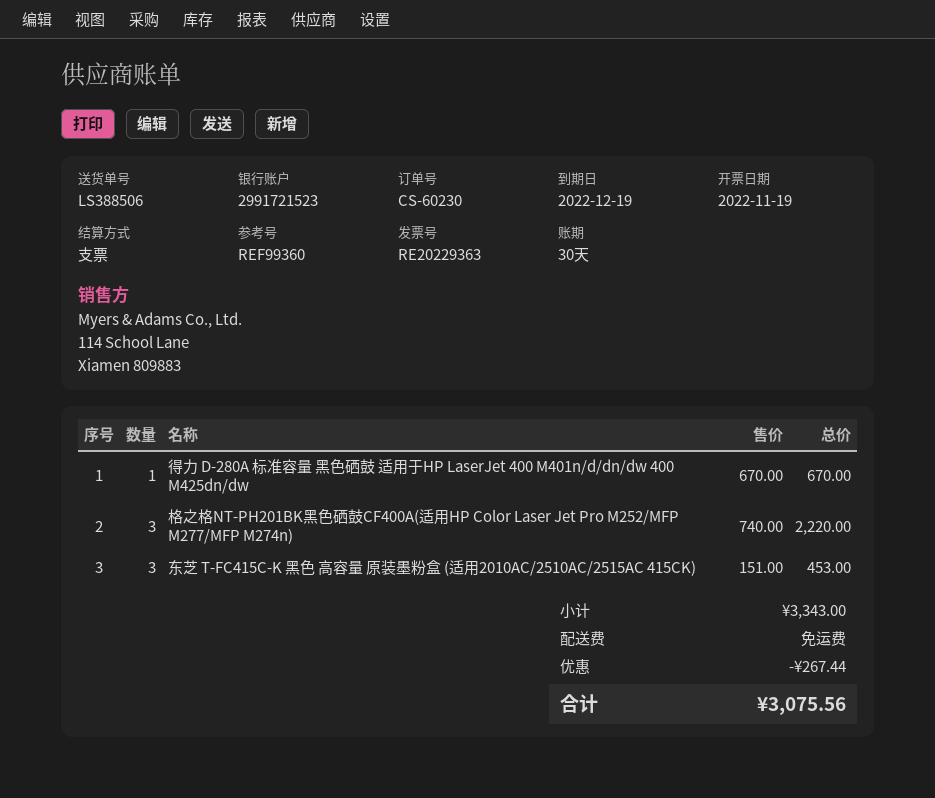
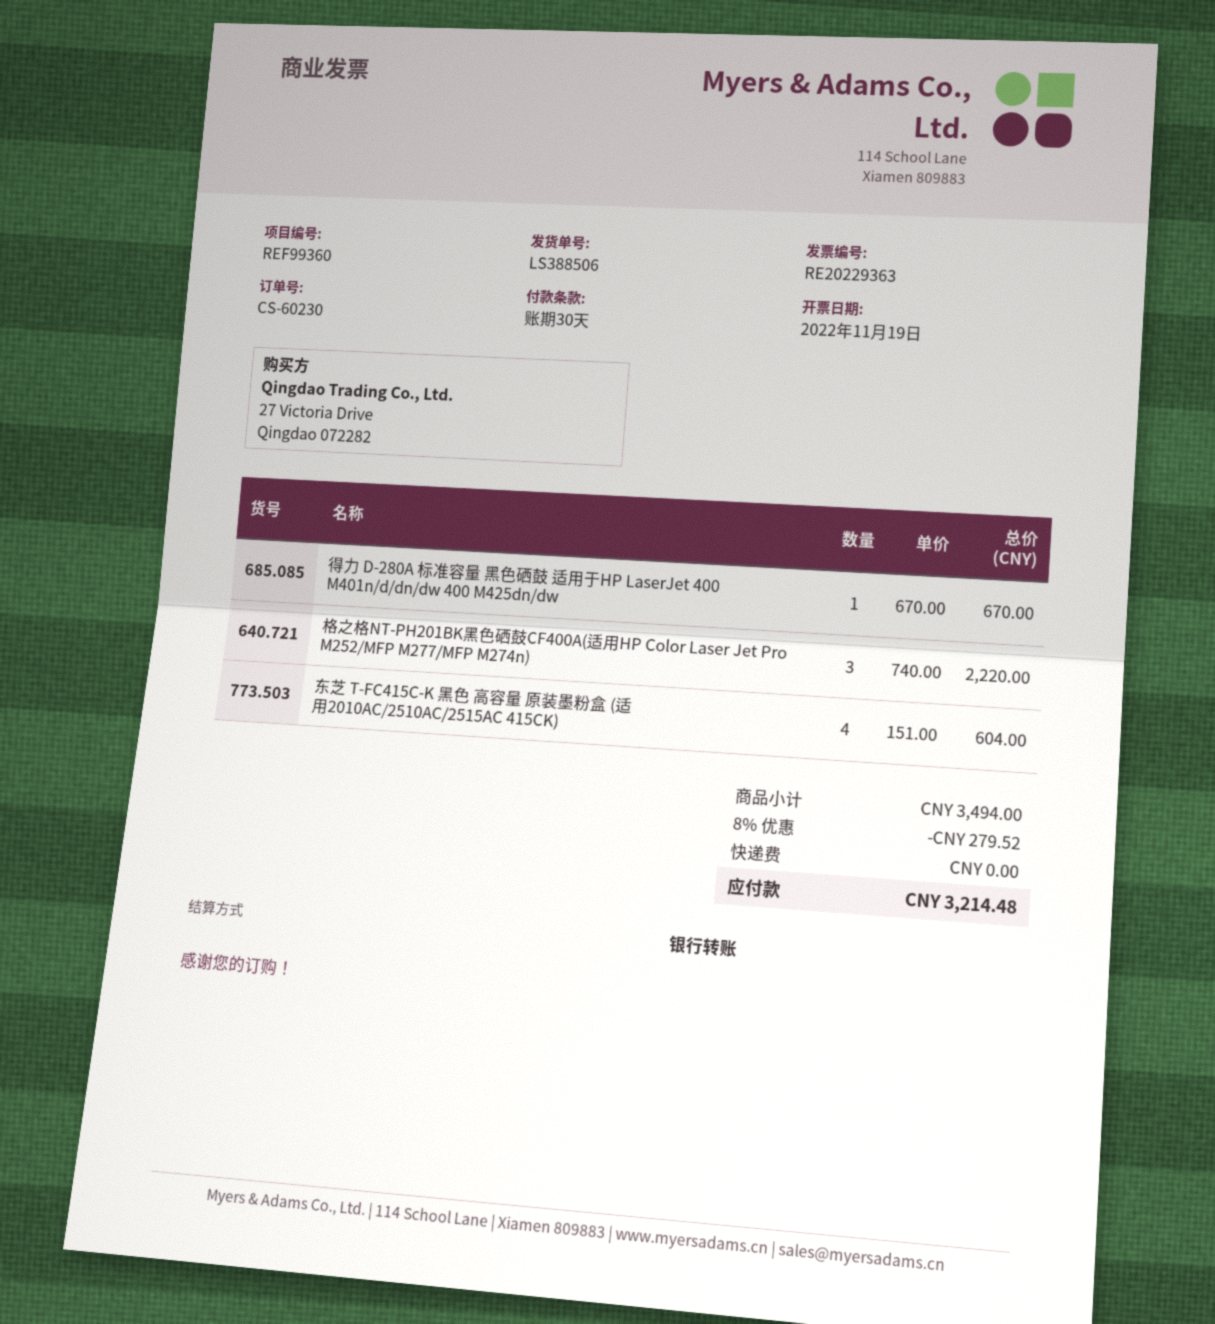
payment method: cheque -> bank transfer
东芝 T-FC415C-K 黑色 高容量 原装墨粉盒 (适用2010AC/2510AC/2515AC 415CK): 3 x 151.00 = 453.00 -> 4 x 151.00 = 604.00
subtotal: 3343.00 -> 3494.00
discount: 267.44 -> 279.52
total: 3075.56 -> 3214.48

